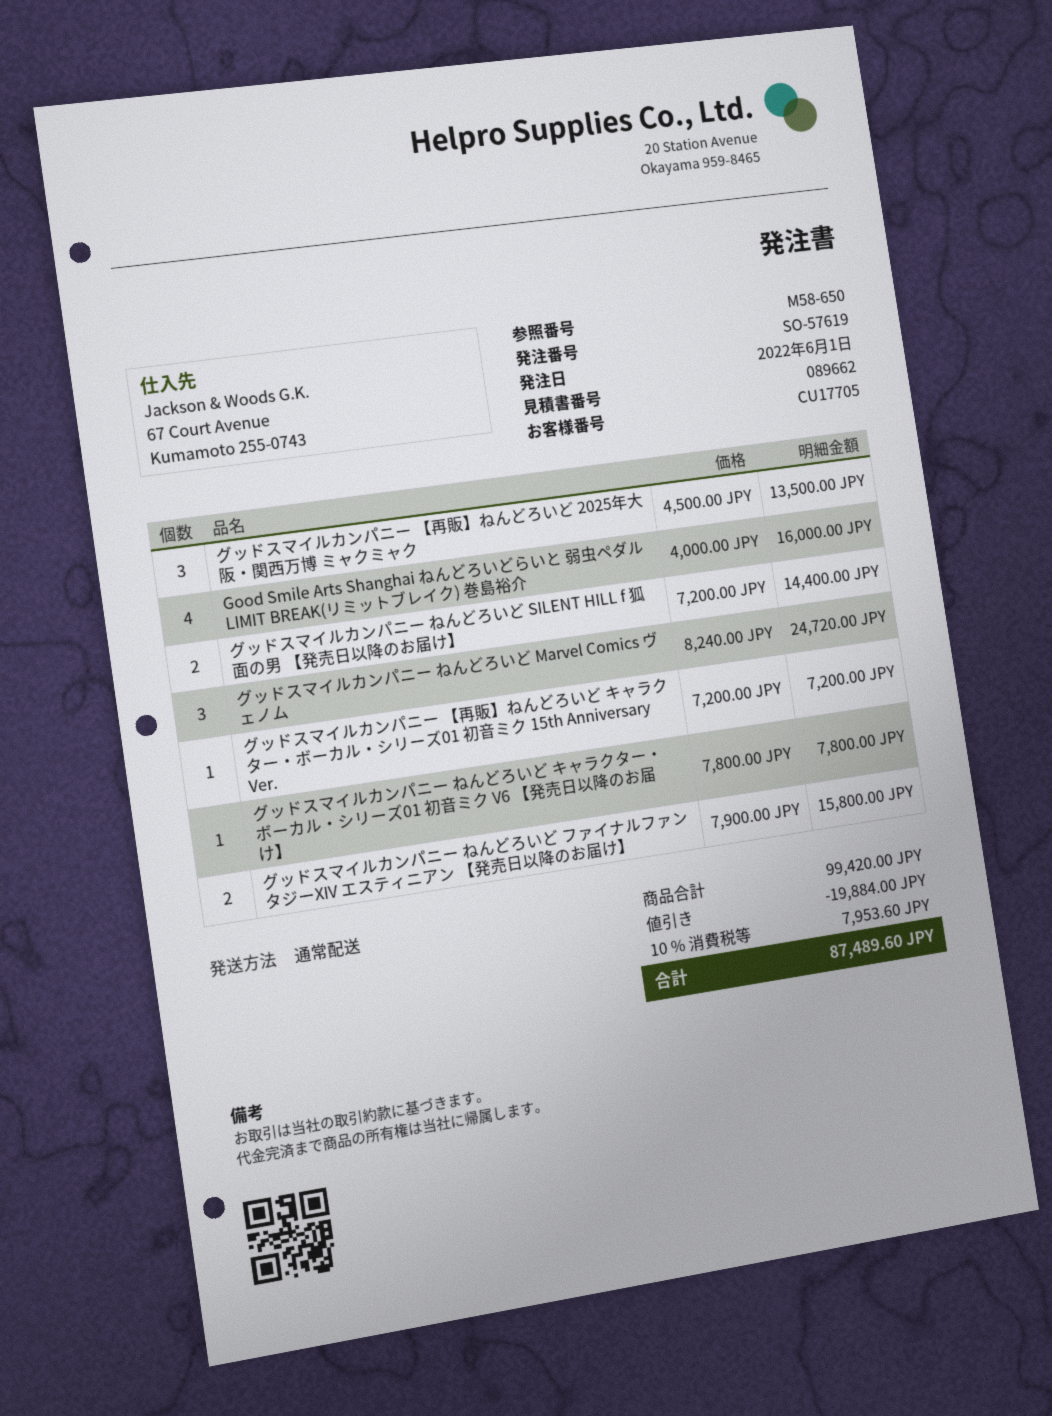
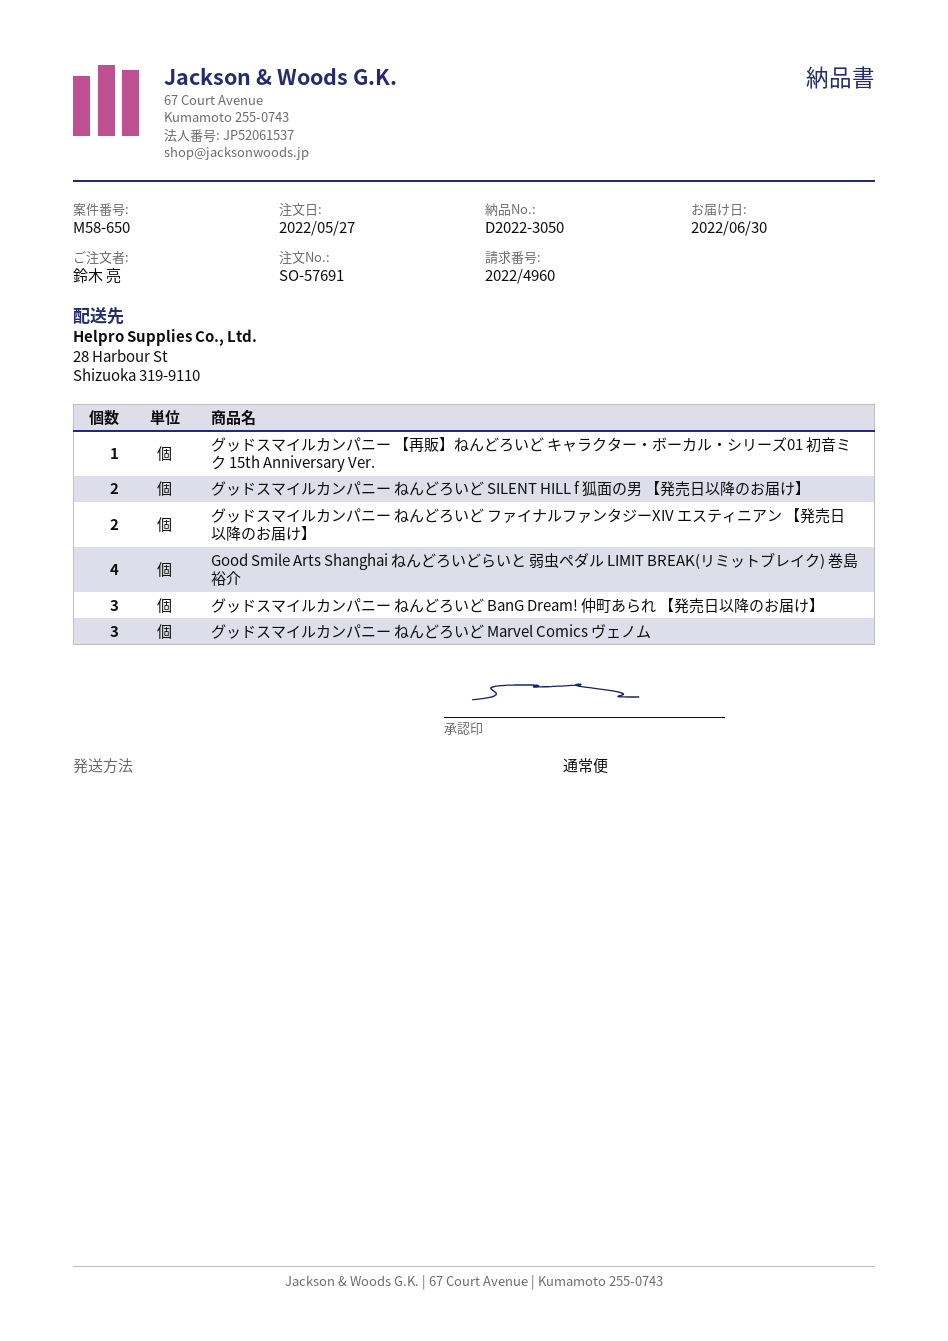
order number: SO-57619 -> SO-57691
order date: 2022-06-01 -> 2022-05-27
グッドスマイルカンパニー 【再販】ねんどろいど 2025年大阪・関西万博 ミャクミャク: 3 -> none
グッドスマイルカンパニー ねんどろいど キャラクター・ボーカル・シリーズ01 初音ミク V6 【発売日以降のお届け】: 1 -> none
グッドスマイルカンパニー ねんどろいど BanG Dream! 仲町あられ 【発売日以降のお届け】: none -> 3

